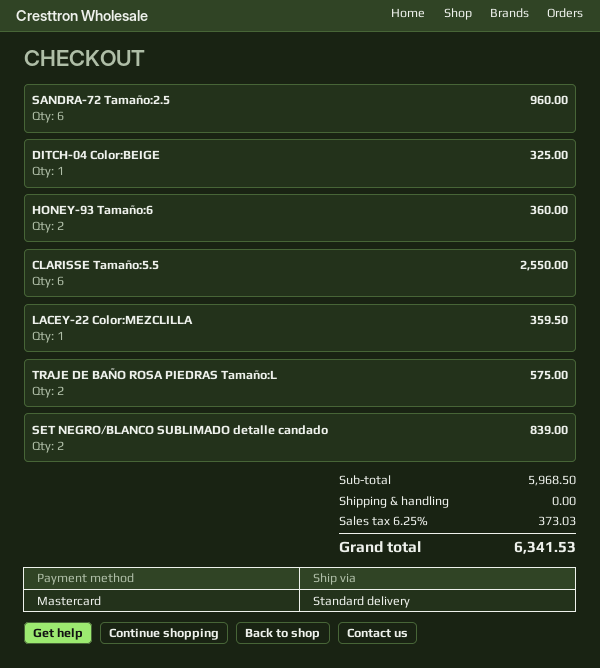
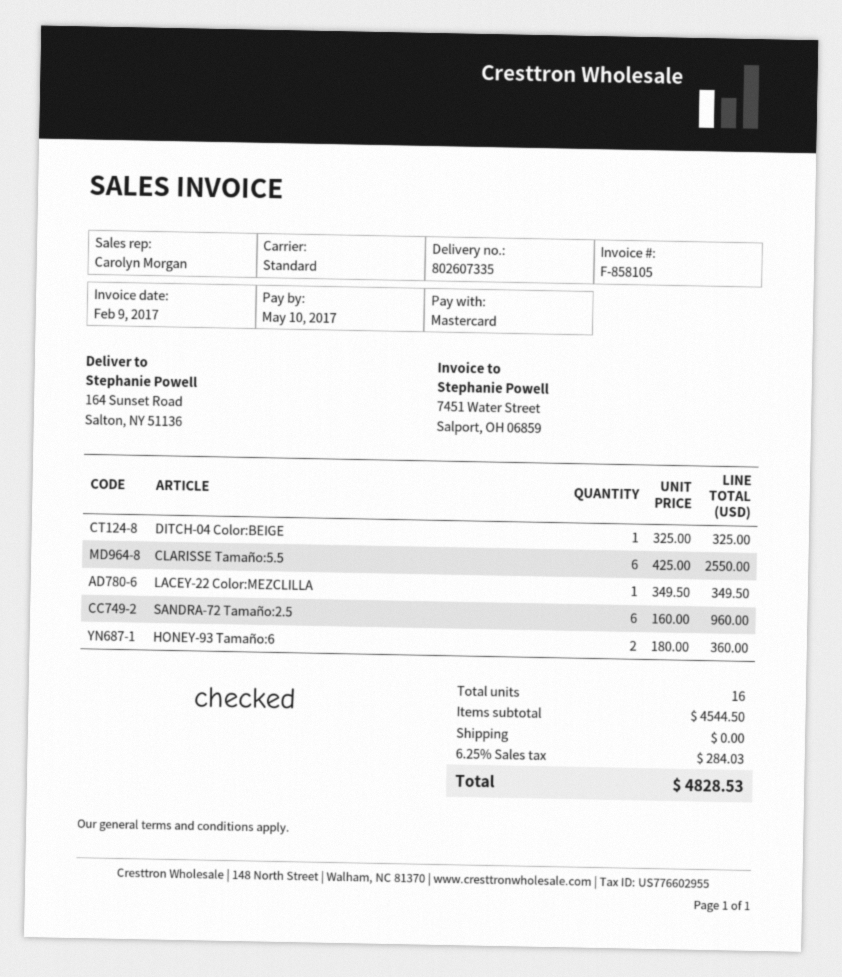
LACEY-22 Color:MEZCLILLA: 1 for 359.50 -> 1 for 349.50
TRAJE DE BAÑO ROSA PIEDRAS Tamaño:L: 2 for 575.00 -> none
SET NEGRO/BLANCO SUBLIMADO detalle candado: 2 for 839.00 -> none
subtotal: 5968.50 -> 4544.50
tax: 6.25% = 373.03 -> 6.25% = 284.03
total: 6341.53 -> 4828.53

